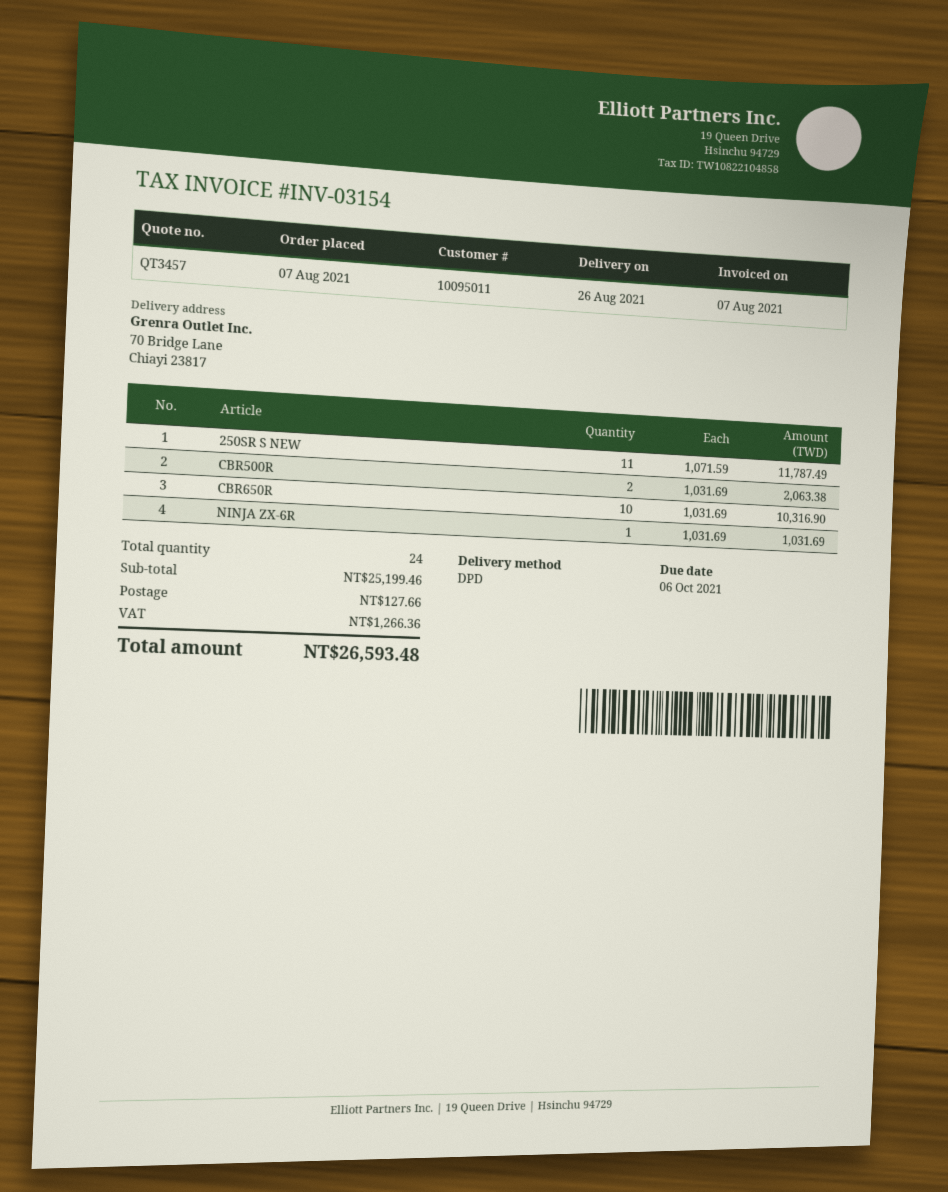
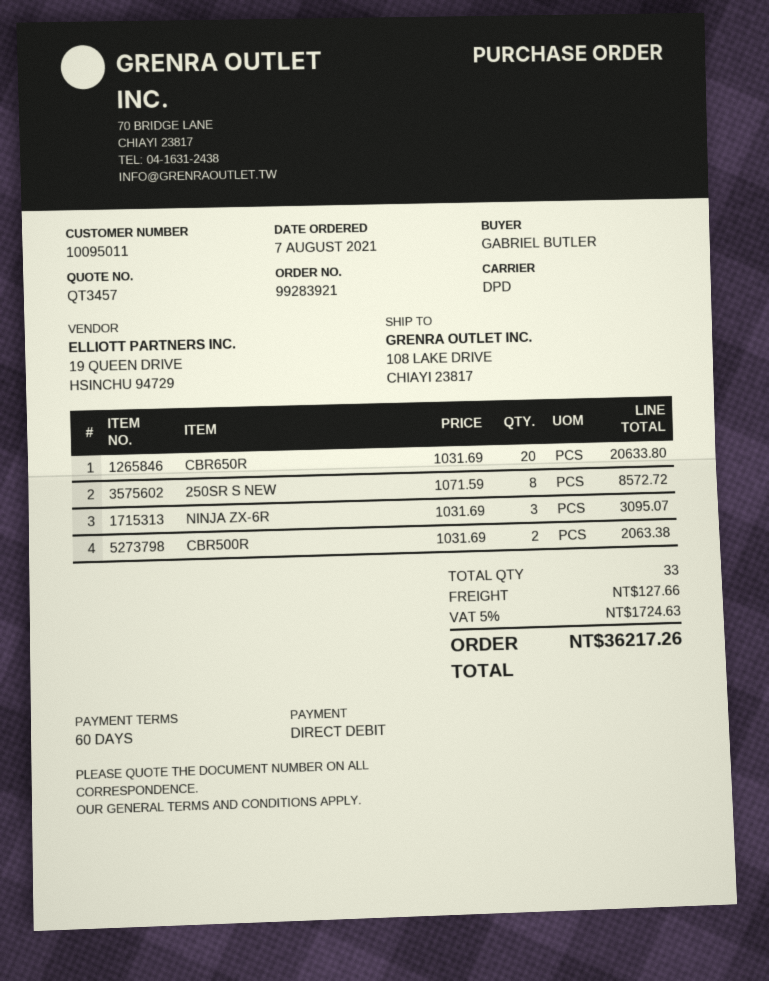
ship to: 70 Bridge Lane, Chiayi 23817 -> 108 LAKE DRIVE, CHIAYI 23817
250SR S NEW: 11 x 1071.59 = 11787.49 -> 8 x 1071.59 = 8572.72
CBR650R: 10 x 1031.69 = 10316.90 -> 20 x 1031.69 = 20633.80
NINJA ZX-6R: 1 x 1031.69 = 1031.69 -> 3 x 1031.69 = 3095.07
total quantity: 24 -> 33
tax: 1266.36 -> 1724.63
total: 26593.48 -> 36217.26

